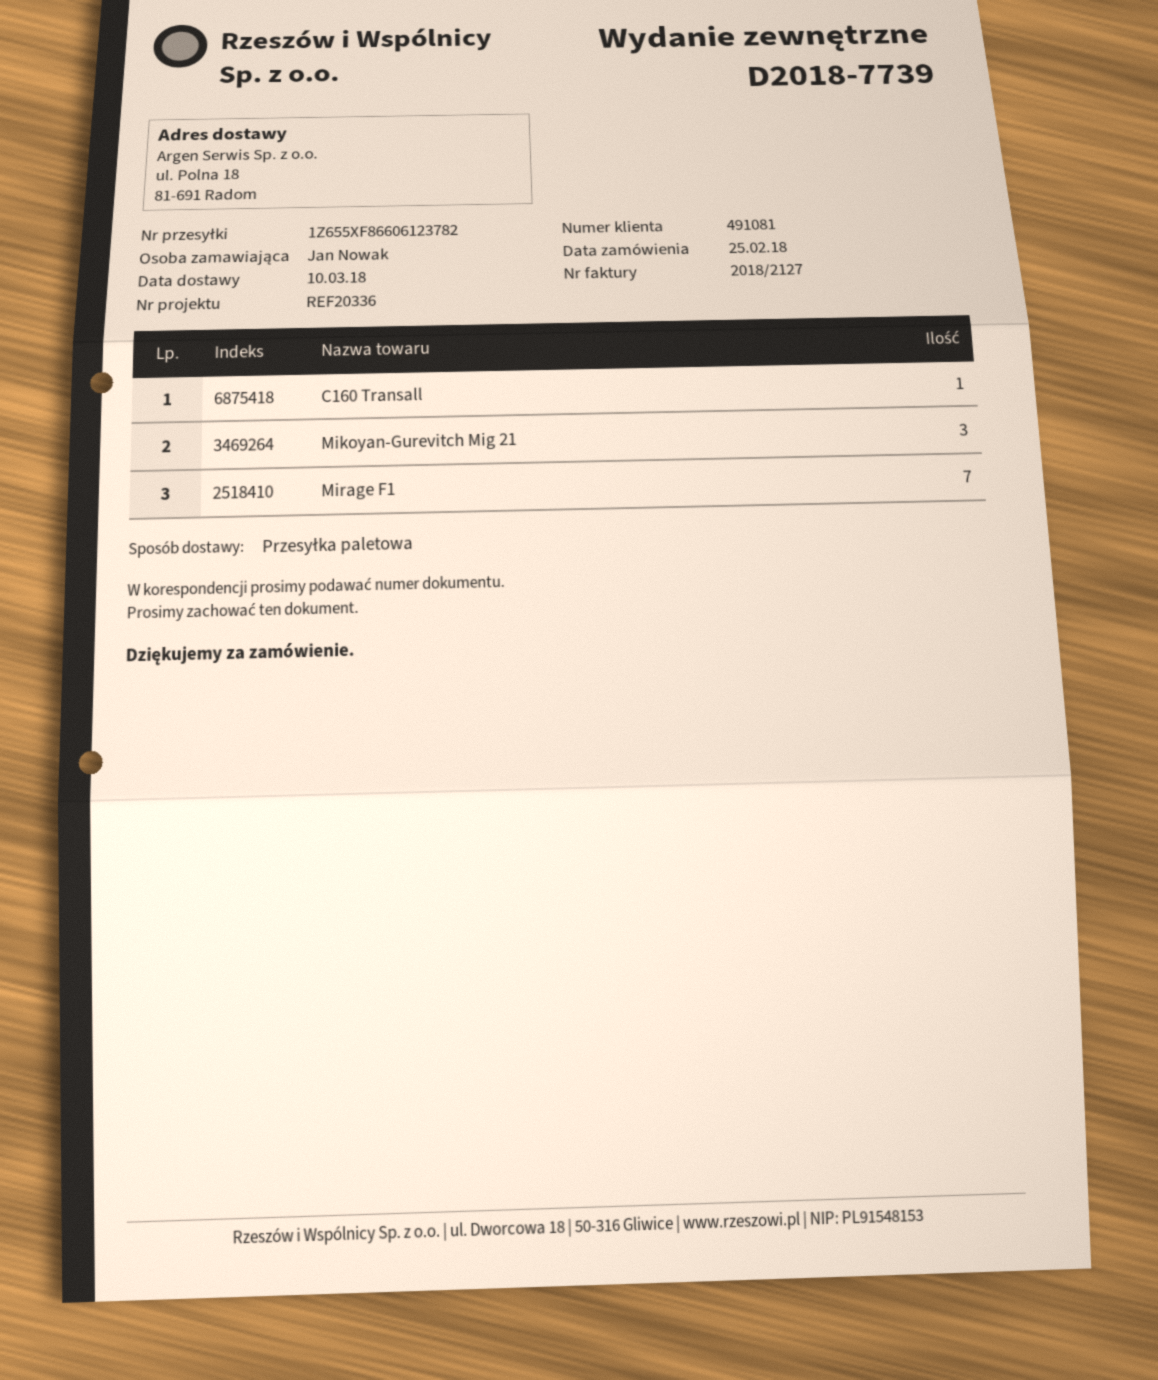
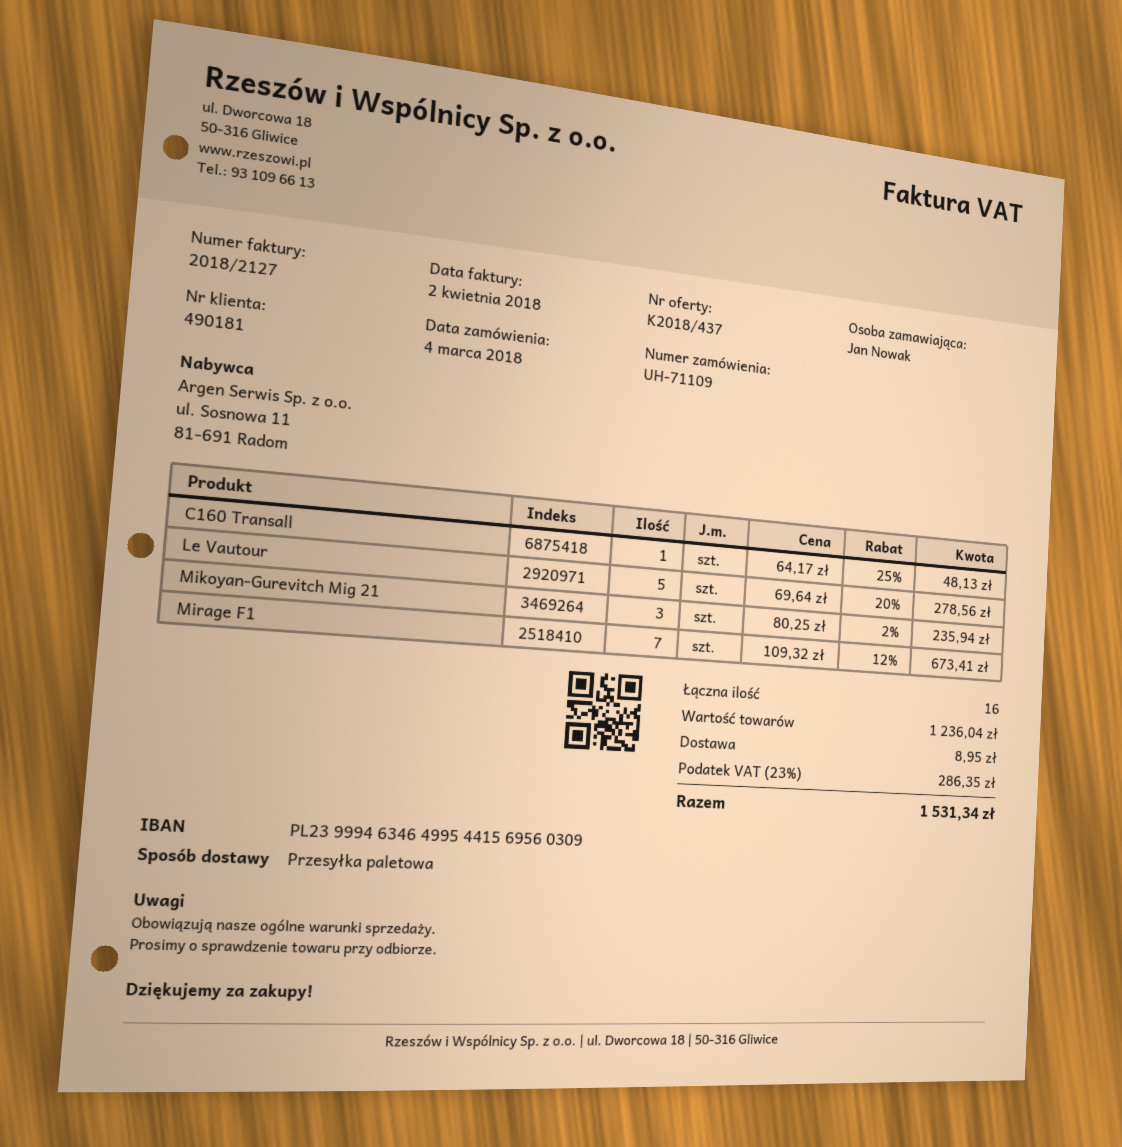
order date: 2018-02-25 -> 2018-03-04
customer number: 491081 -> 490181
Le Vautour: none -> 5

